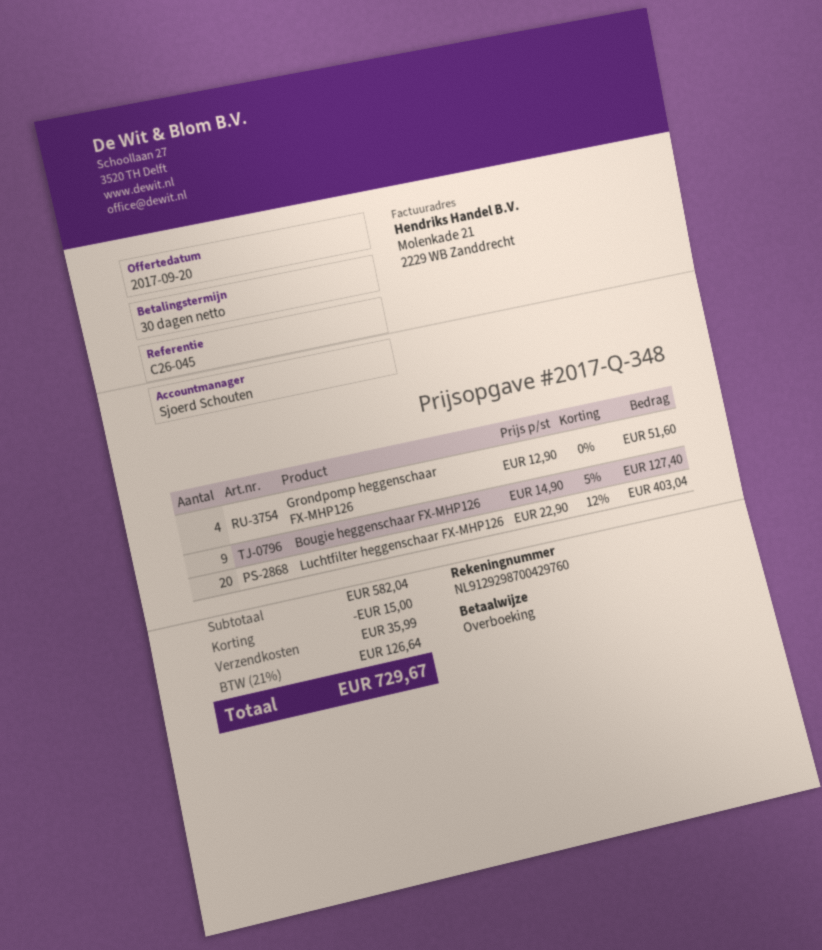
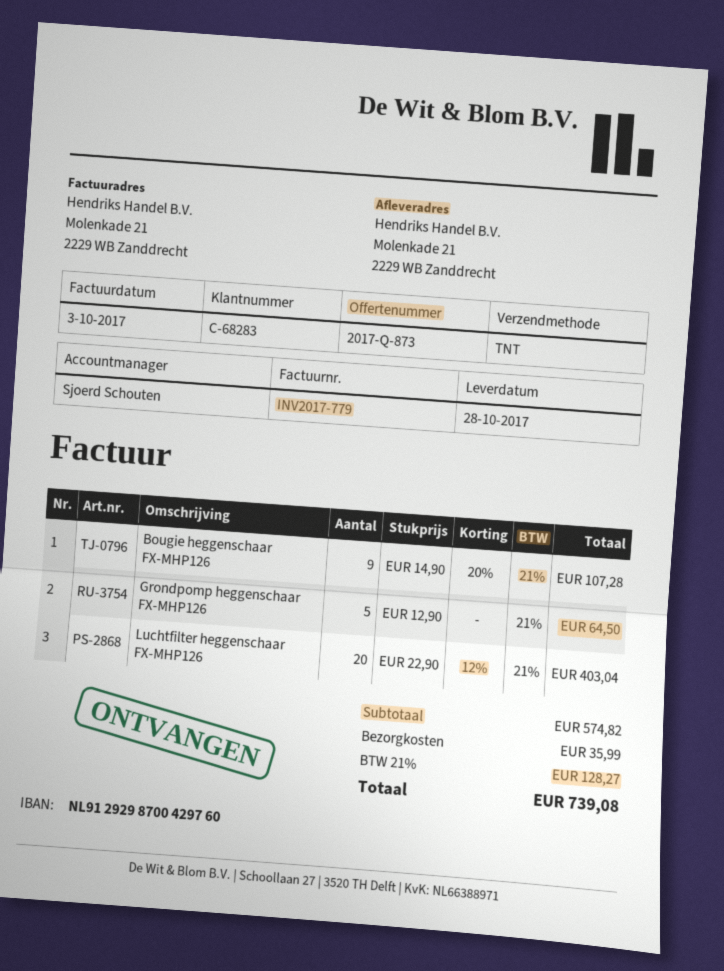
quote number: 2017-Q-348 -> 2017-Q-873
Grondpomp heggenschaar FX-MHP126: 4 x 12.90 = 51.60 -> 5 x 12.90 = 64.50
Bougie heggenschaar FX-MHP126: 9 x 14.90 - 5% = 127.40 -> 9 x 14.90 - 20% = 107.28
subtotal: 582.04 -> 574.82
discount: 15.00 -> none
tax: 21% = 126.64 -> 21% = 128.27
total: 729.67 -> 739.08

